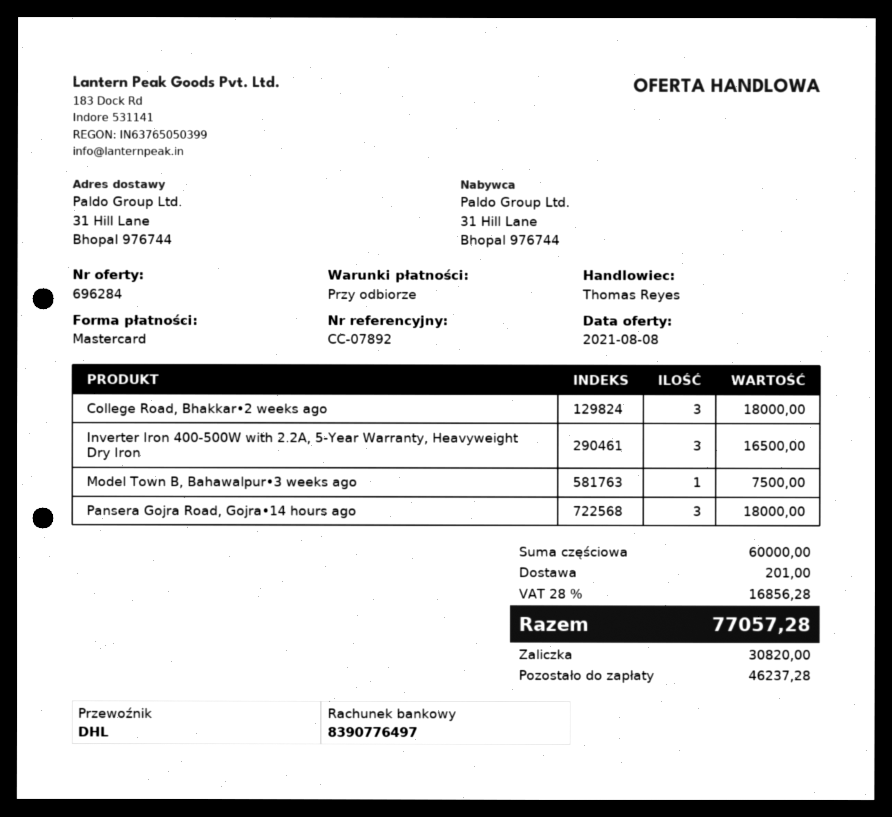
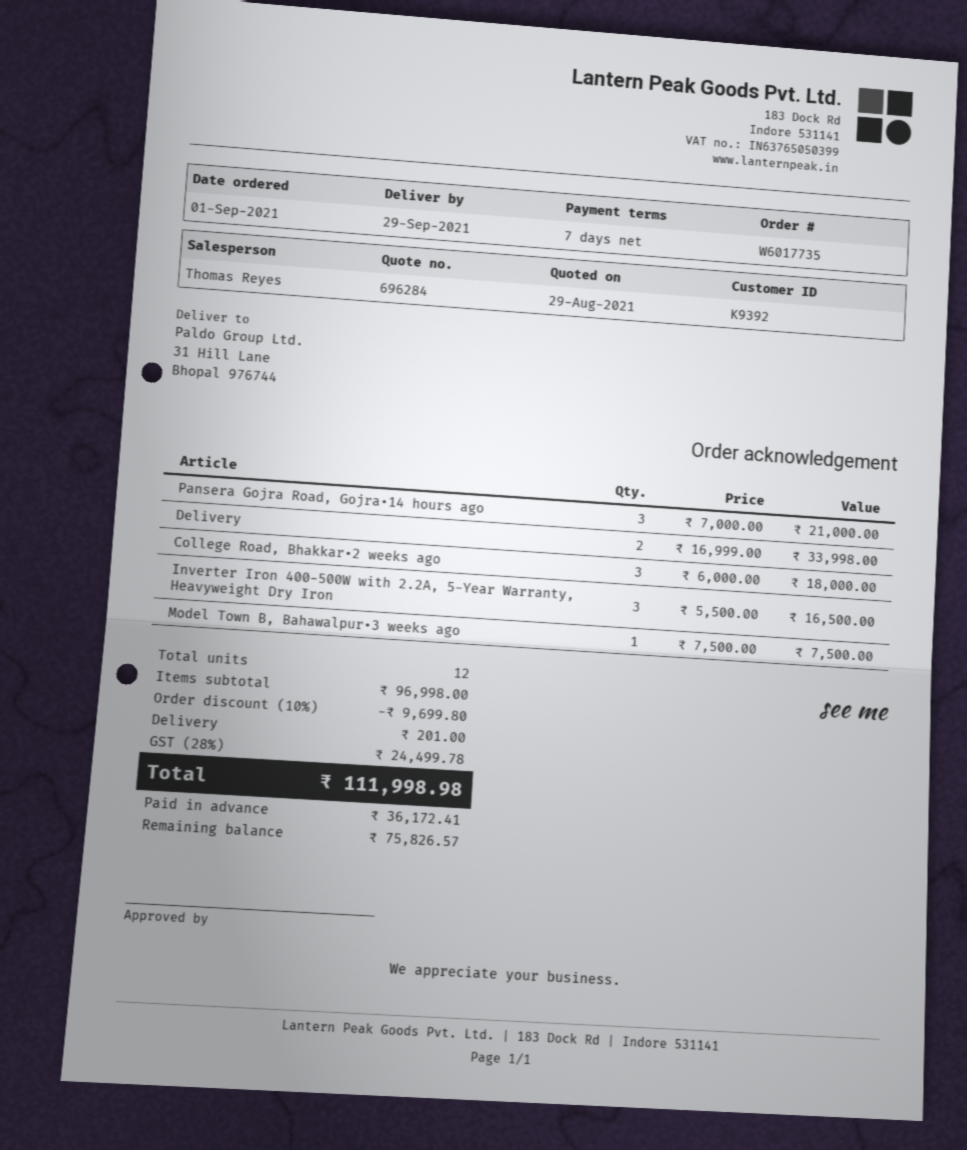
quote date: 2021-08-08 -> 2021-08-29
payment terms: on receipt -> 7 days
Pansera Gojra Road, Gojra•14 hours ago: 3 for 18000.00 -> 3 for 21000.00
Delivery: none -> 2 for 33998.00
subtotal: 60000.00 -> 96998.00
discount: none -> 10% = 9699.80
tax: 28% = 16856.28 -> 28% = 24499.78
total: 77057.28 -> 111998.98
deposit: 30820.00 -> 36172.41
balance: 46237.28 -> 75826.57

